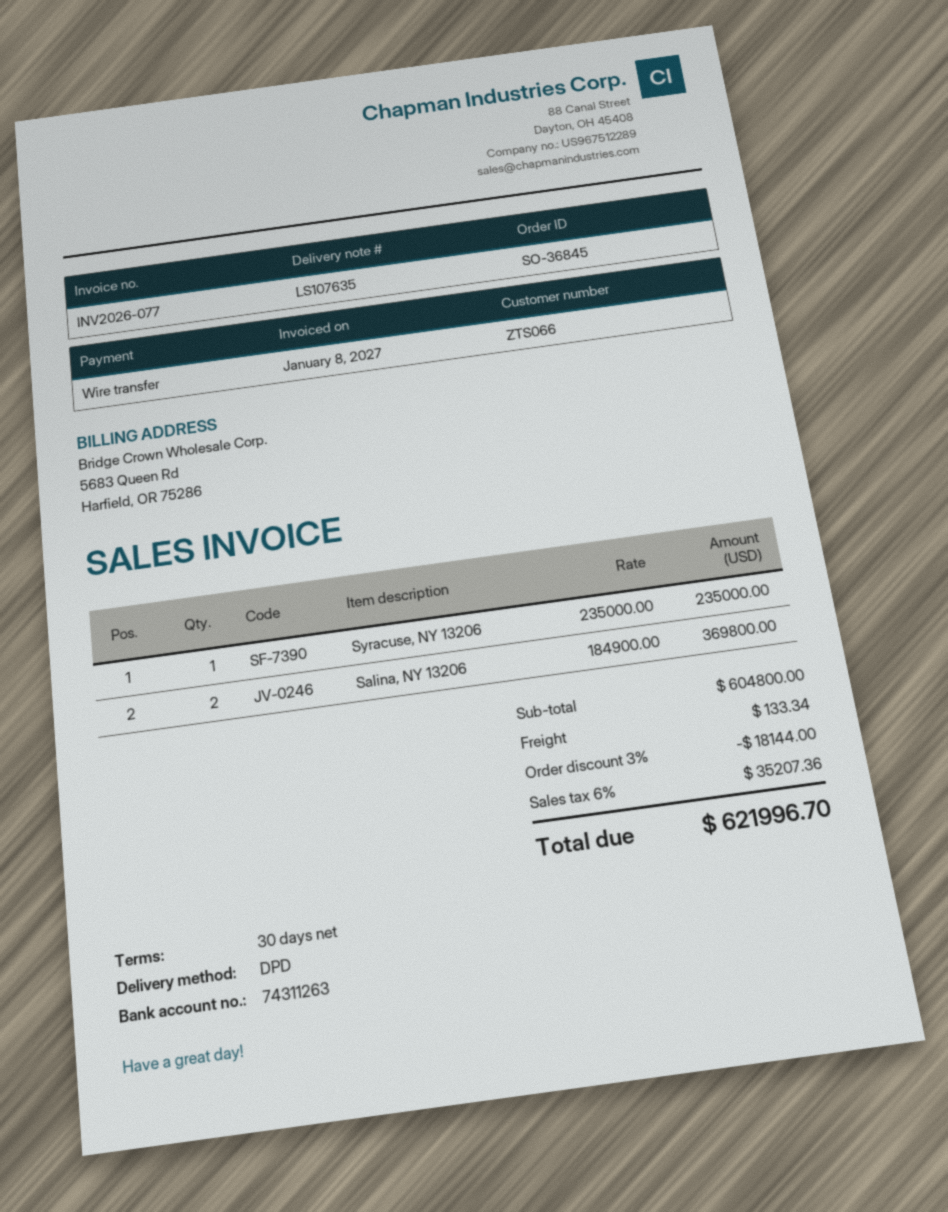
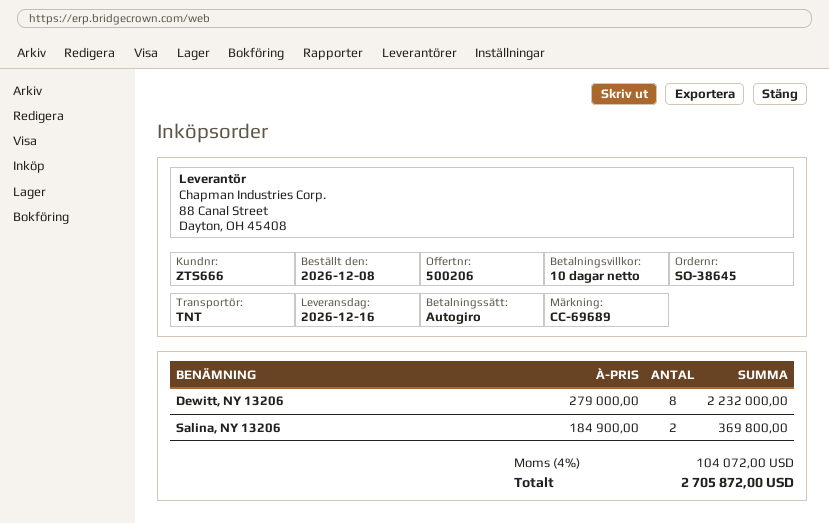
order number: SO-36845 -> SO-38645
payment terms: 30 days -> 10 days
customer number: ZTS066 -> ZTS666
payment method: bank transfer -> direct debit
shipping method: DPD -> TNT
Syracuse, NY 13206: 1 x 235000.00 = 235000.00 -> none
Dewitt, NY 13206: none -> 8 x 279000.00 = 2232000.00
discount: 3% = 18144.00 -> none
shipping: 133.34 -> none
tax: 6% = 35207.36 -> 4% = 104072.00
total: 621996.70 -> 2705872.00

